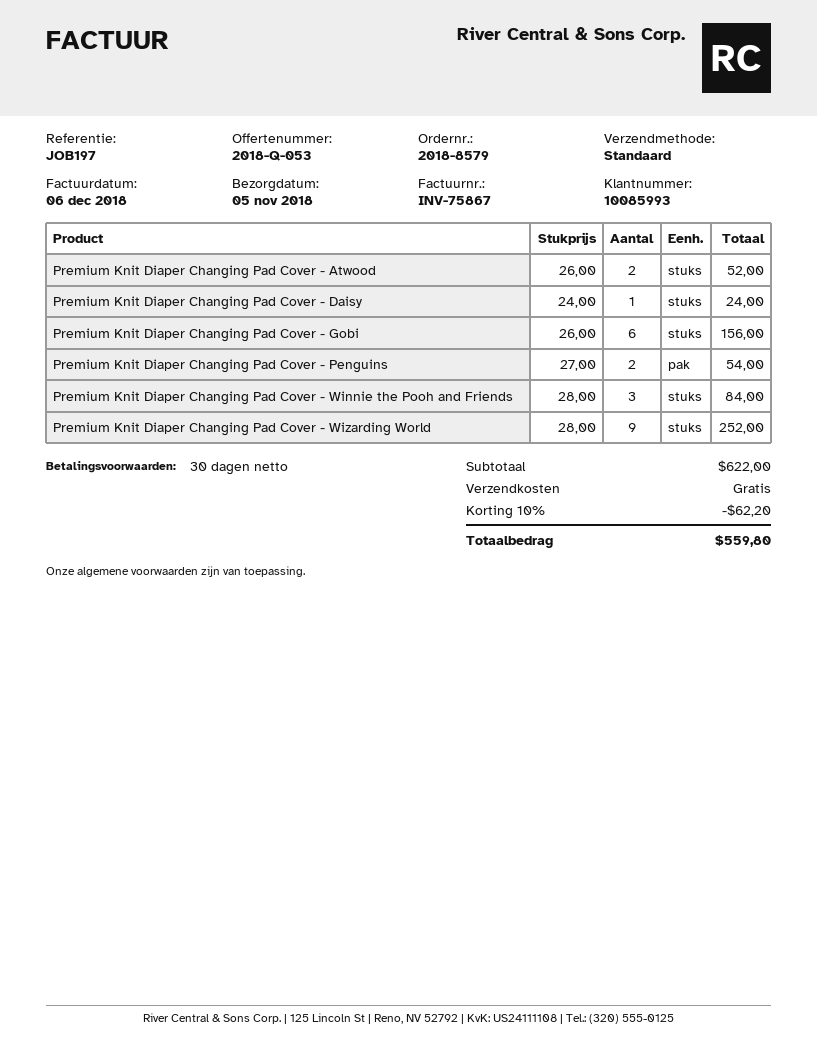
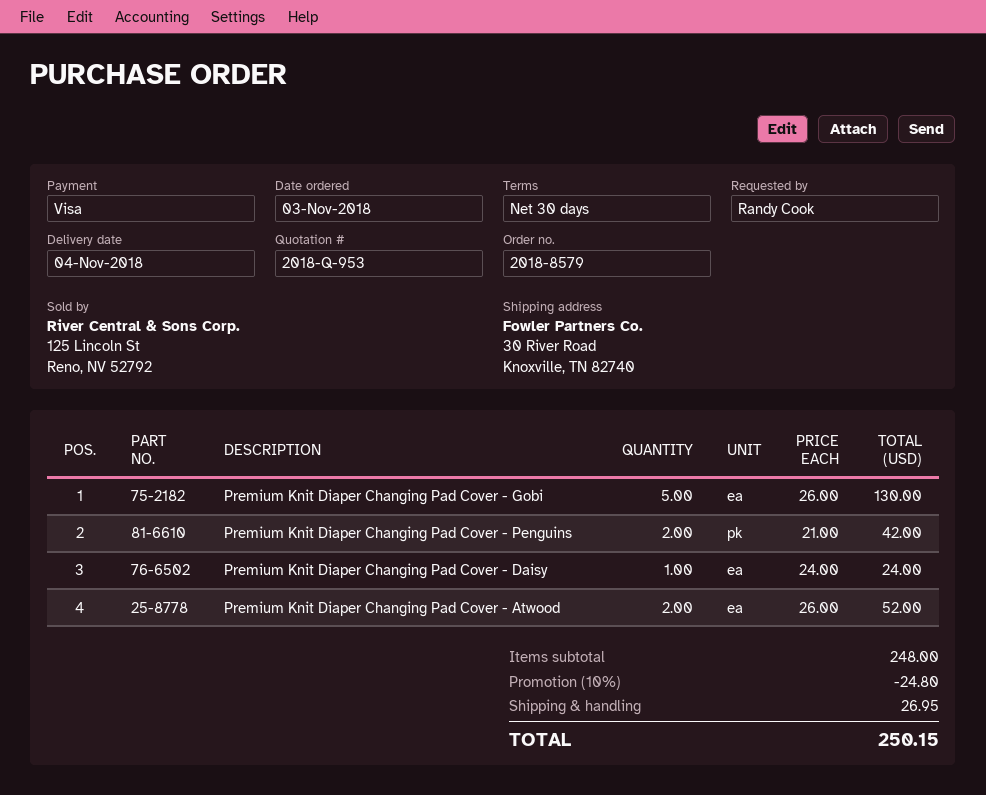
quote number: 2018-Q-053 -> 2018-Q-953
delivery date: 2018-11-05 -> 2018-11-04
Premium Knit Diaper Changing Pad Cover - Gobi: 6 x 26.00 = 156.00 -> 5 x 26.00 = 130.00
Premium Knit Diaper Changing Pad Cover - Penguins: 2 x 27.00 = 54.00 -> 2 x 21.00 = 42.00
Premium Knit Diaper Changing Pad Cover - Winnie the Pooh and Friends: 3 x 28.00 = 84.00 -> none
Premium Knit Diaper Changing Pad Cover - Wizarding World: 9 x 28.00 = 252.00 -> none
subtotal: 622.00 -> 248.00
discount: 10% = 62.20 -> 10% = 24.80
shipping: 0.00 -> 26.95
total: 559.80 -> 250.15

